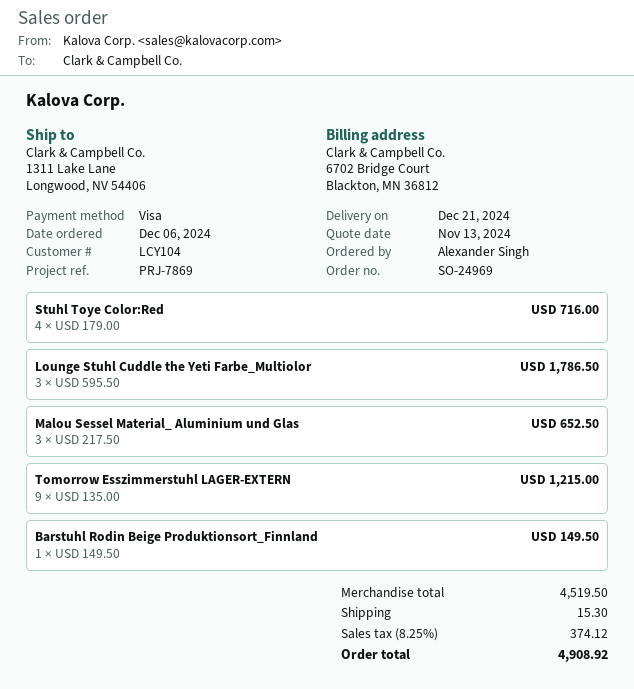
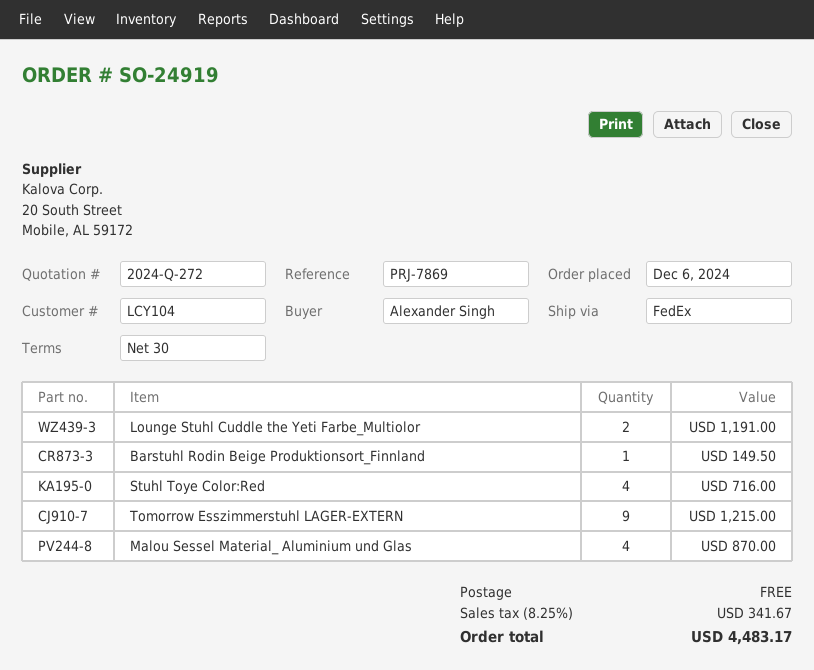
order number: SO-24969 -> SO-24919
Lounge Stuhl Cuddle the Yeti Farbe_Multiolor: 3 for 1786.50 -> 2 for 1191.00
Malou Sessel Material_ Aluminium und Glas: 3 for 652.50 -> 4 for 870.00
shipping: 15.30 -> 0.00
tax: 8.25% = 374.12 -> 8.25% = 341.67
total: 4908.92 -> 4483.17

